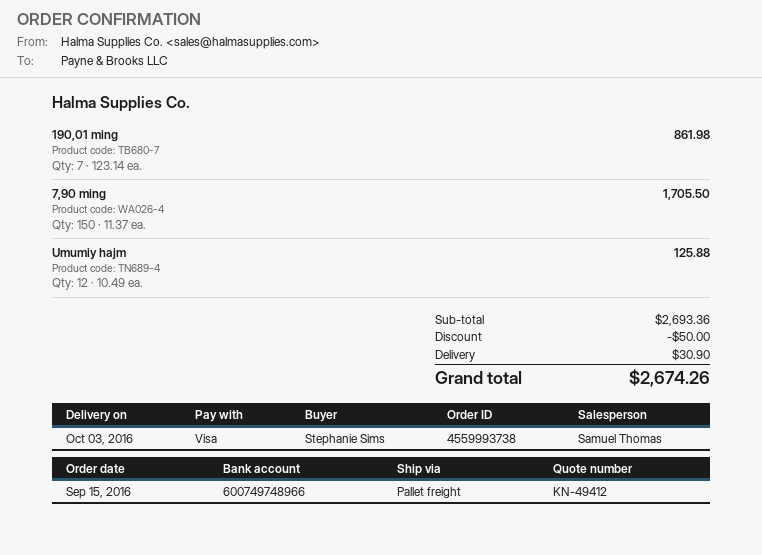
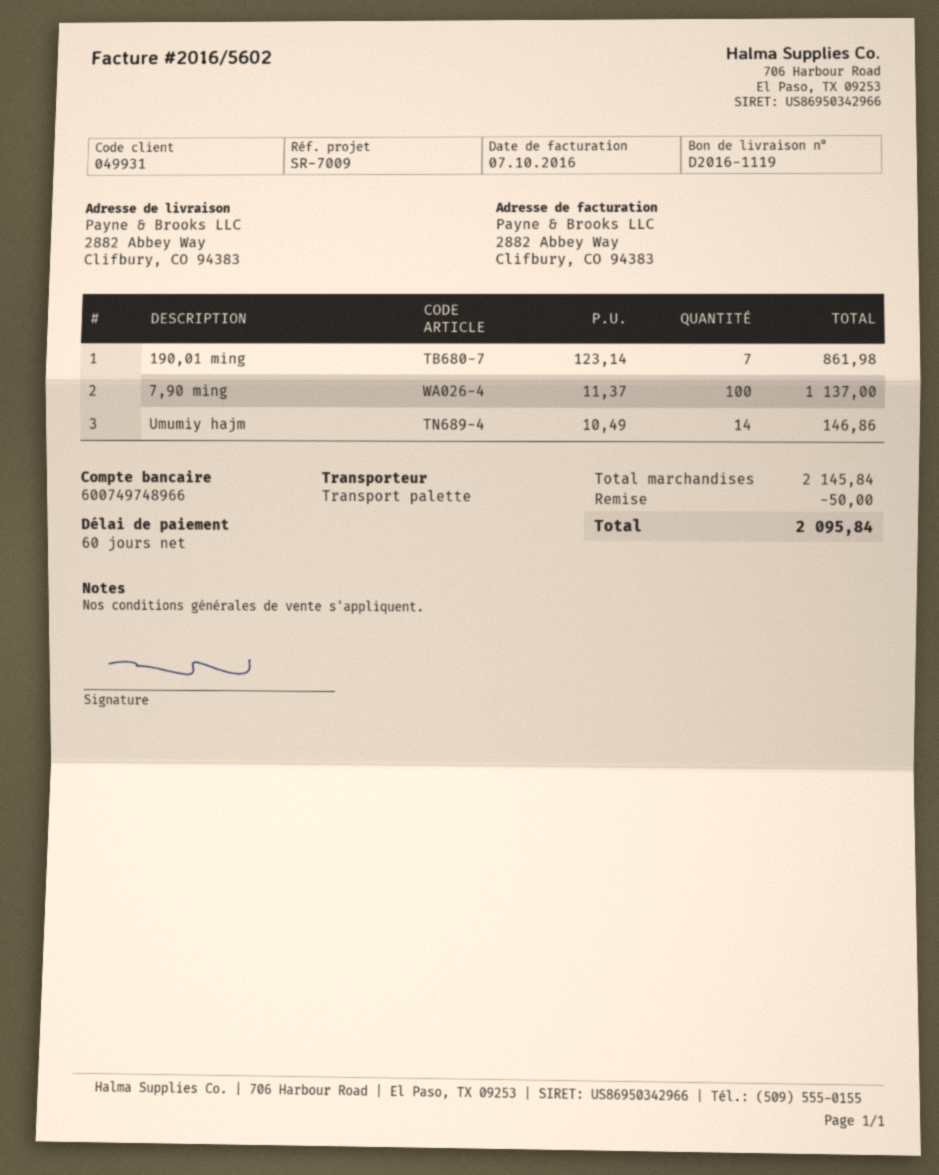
7,90 ming: 150 x 11.37 = 1705.50 -> 100 x 11.37 = 1137.00
Umumiy hajm: 12 x 10.49 = 125.88 -> 14 x 10.49 = 146.86
subtotal: 2693.36 -> 2145.84
shipping: 30.90 -> none
total: 2674.26 -> 2095.84

